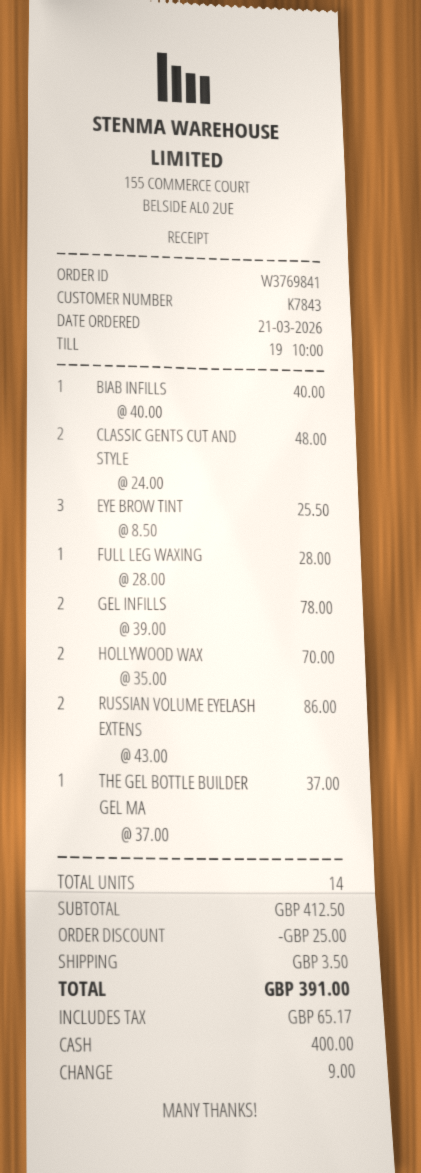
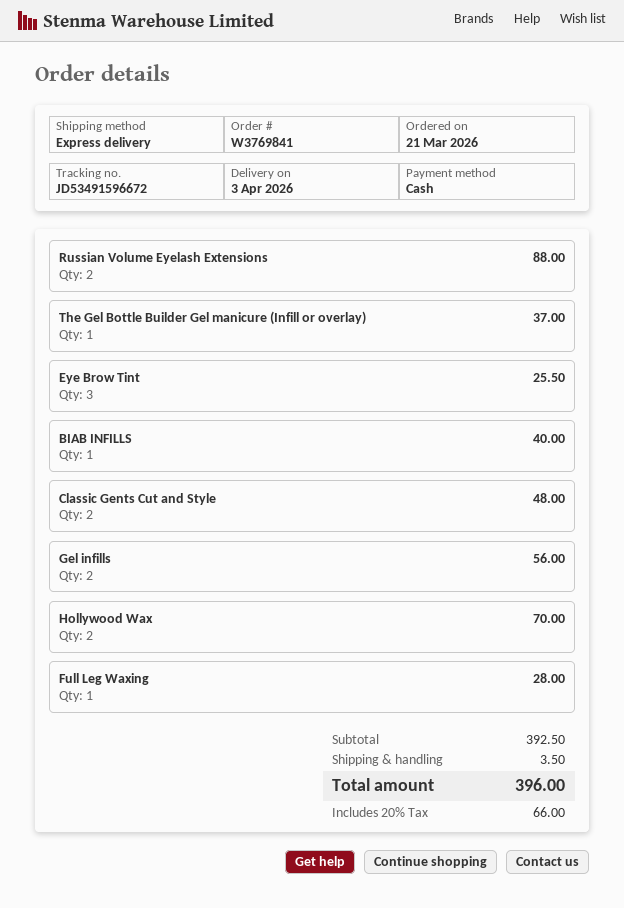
GEL INFILLS: 2 for 78.00 -> 2 for 56.00
RUSSIAN VOLUME EYELASH EXTENS: 2 for 86.00 -> 2 for 88.00
subtotal: 412.50 -> 392.50
discount: 25.00 -> none
tax: 65.17 -> 66.00
total: 391.00 -> 396.00

